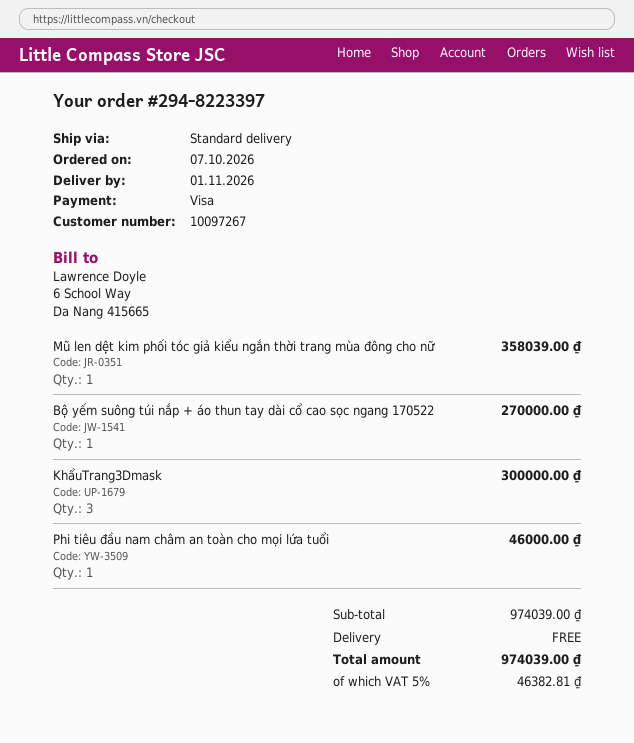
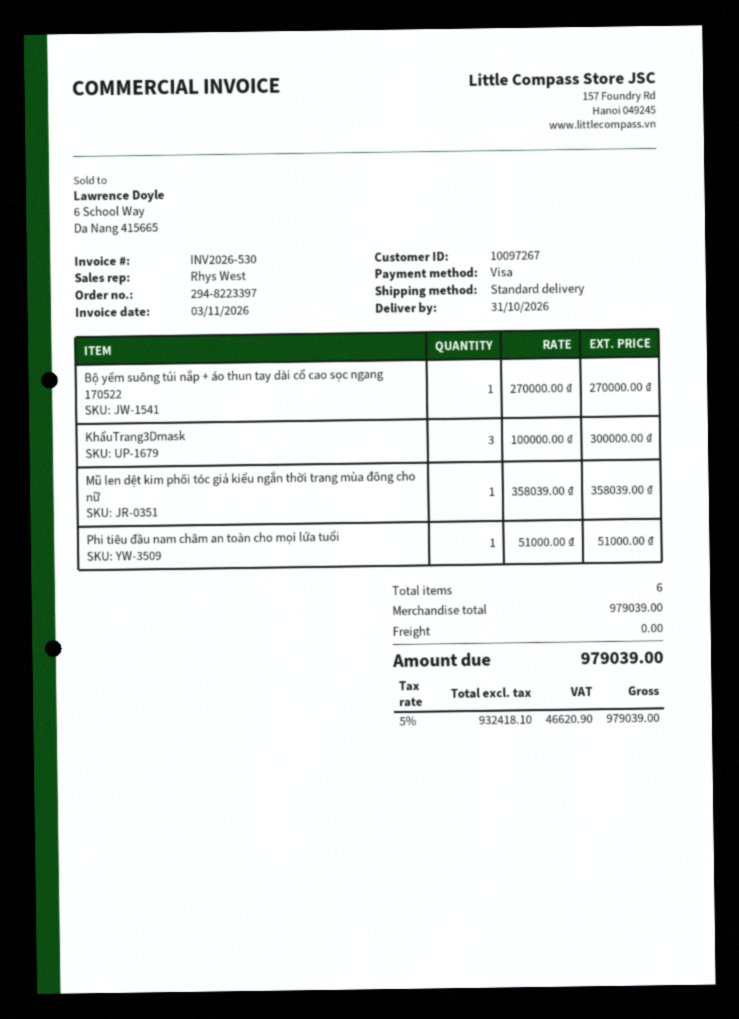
delivery date: 2026-11-01 -> 2026-10-31
Phi tiêu đầu nam châm an toàn cho mọi lứa tuổi: 1 for 46000.00 -> 1 for 51000.00
subtotal: 974039.00 -> 979039.00
tax: 5% = 46382.81 -> 5% = 46620.90
total: 974039.00 -> 979039.00

